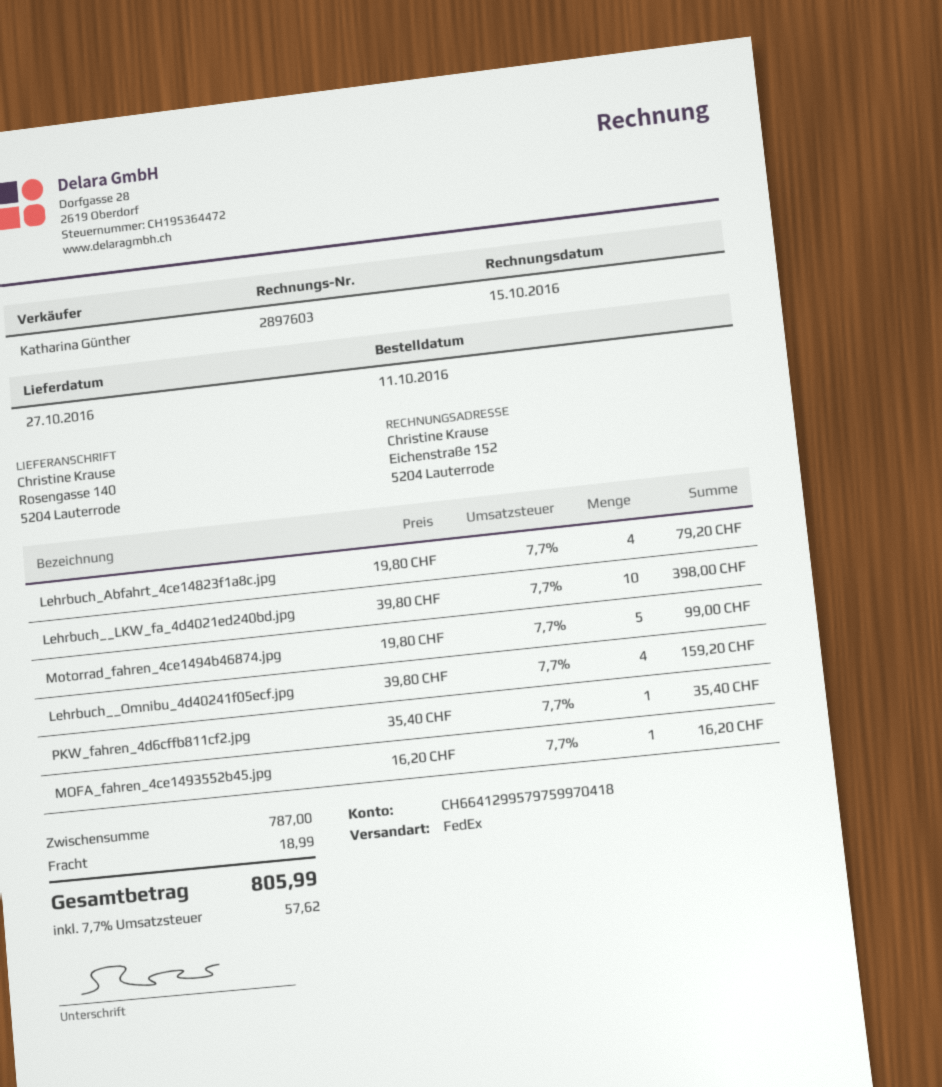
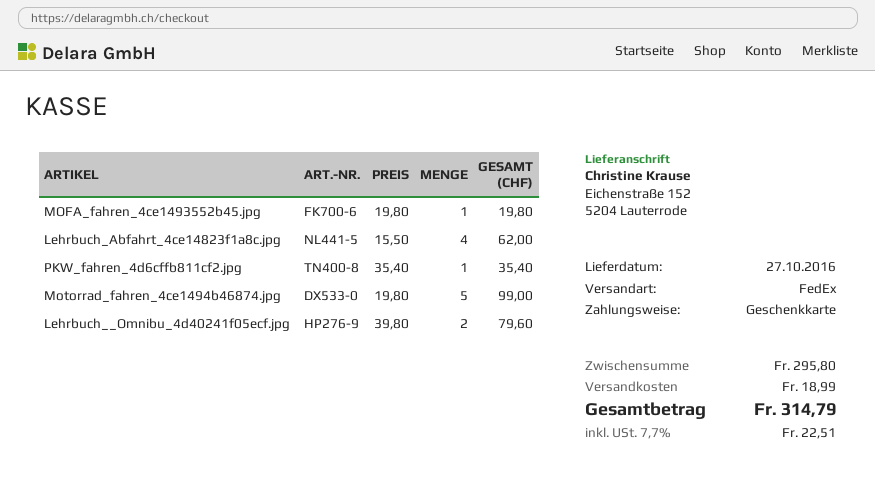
ship to: Rosengasse 140, 5204 Lauterrode -> Eichenstraße 152, 5204 Lauterrode
Lehrbuch_Abfahrt_4ce14823f1a8c.jpg: 4 x 19.80 = 79.20 -> 4 x 15.50 = 62.00
Lehrbuch__LKW_fa_4d4021ed240bd.jpg: 10 x 39.80 = 398.00 -> none
Lehrbuch__Omnibu_4d40241f05ecf.jpg: 4 x 39.80 = 159.20 -> 2 x 39.80 = 79.60
MOFA_fahren_4ce1493552b45.jpg: 1 x 16.20 = 16.20 -> 1 x 19.80 = 19.80
subtotal: 787.00 -> 295.80
tax: 7.7% = 57.62 -> 7.7% = 22.51
total: 805.99 -> 314.79

